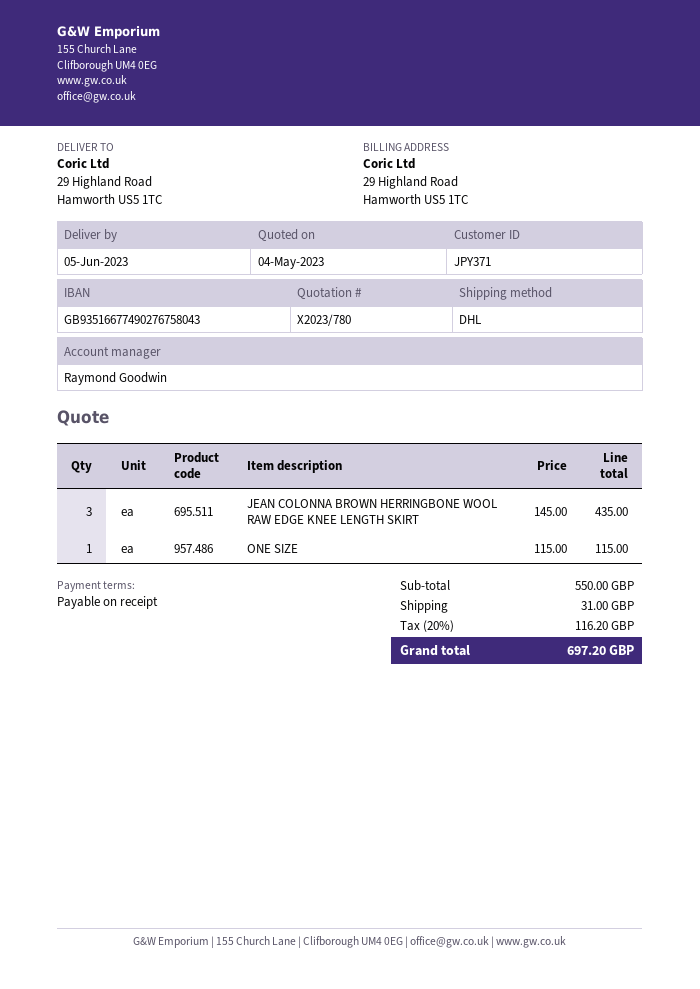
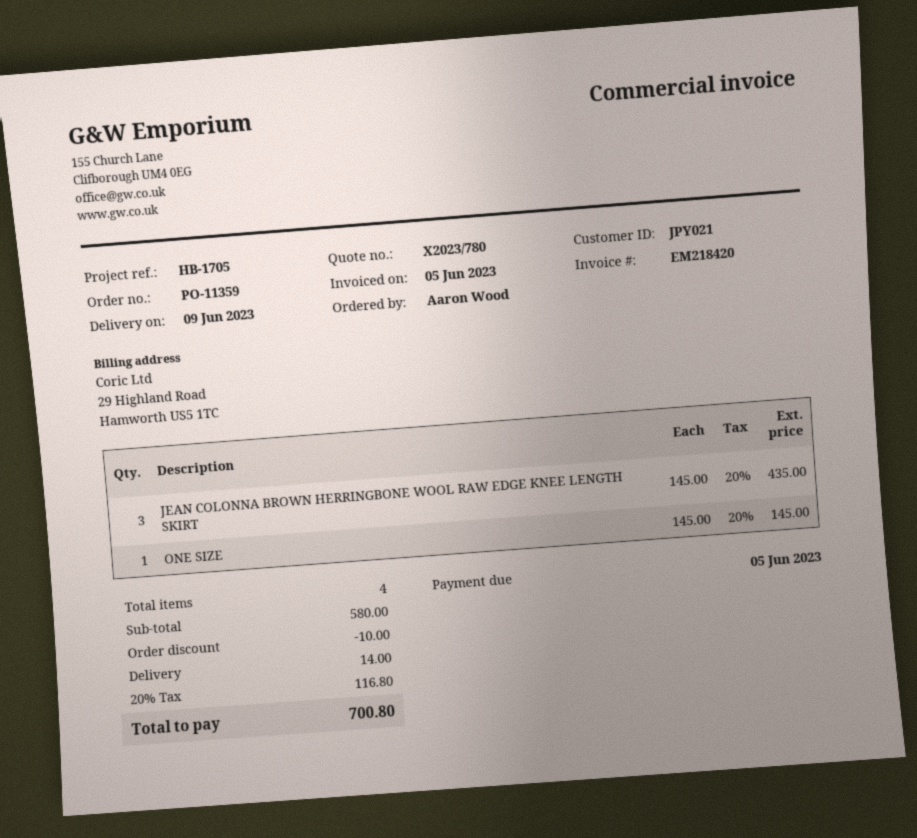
delivery date: 2023-06-05 -> 2023-06-09
customer number: JPY371 -> JPY021
ONE SIZE: 1 x 115.00 = 115.00 -> 1 x 145.00 = 145.00
subtotal: 550.00 -> 580.00
discount: none -> 10.00
shipping: 31.00 -> 14.00
tax: 20% = 116.20 -> 20% = 116.80
total: 697.20 -> 700.80

